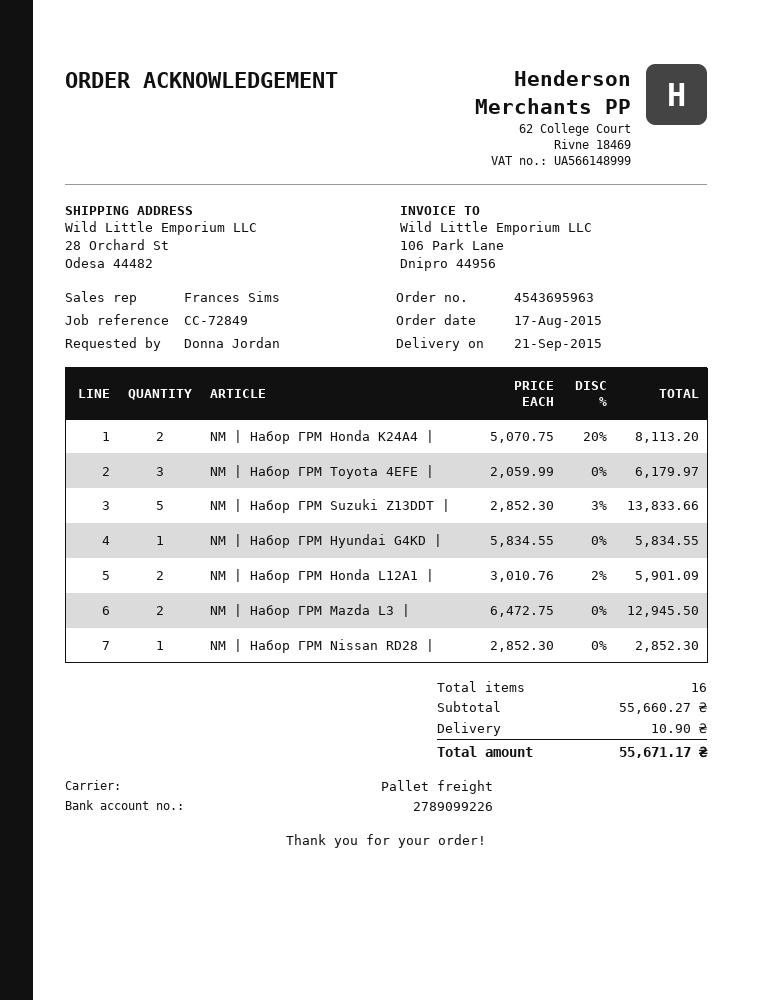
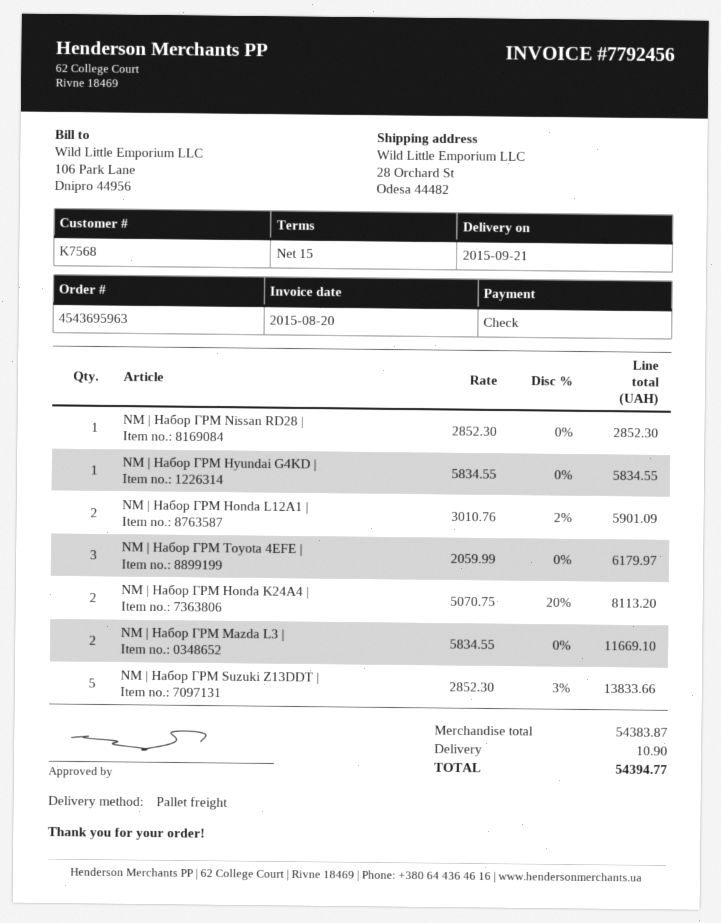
NM | Набор ГРМ Mazda L3 |: 2 x 6472.75 = 12945.50 -> 2 x 5834.55 = 11669.10
subtotal: 55660.27 -> 54383.87
total: 55671.17 -> 54394.77

